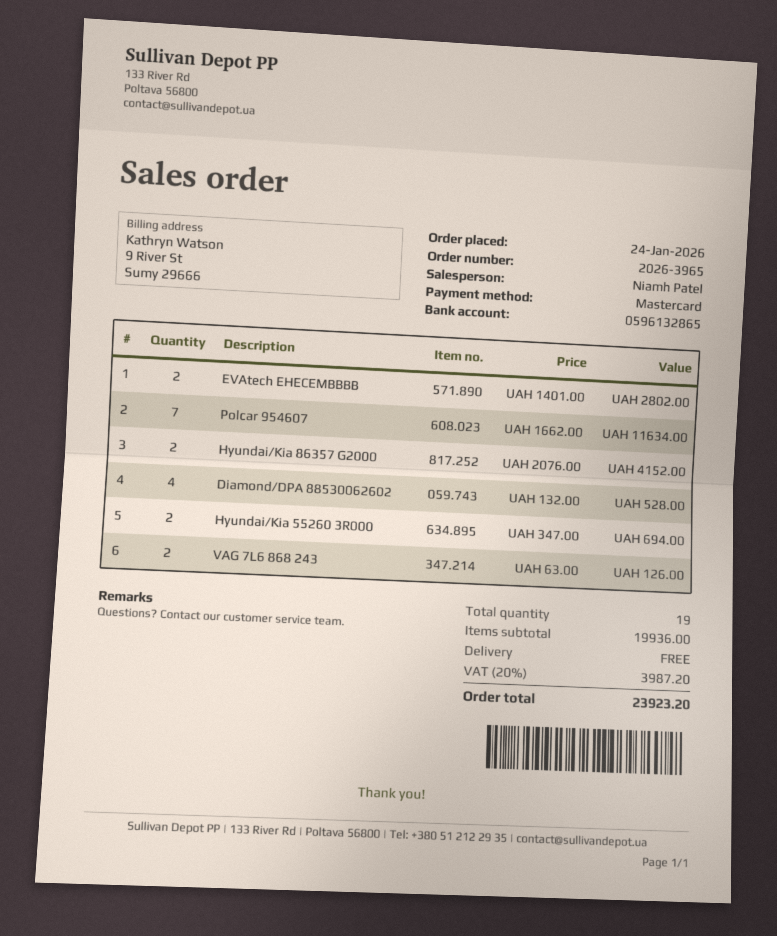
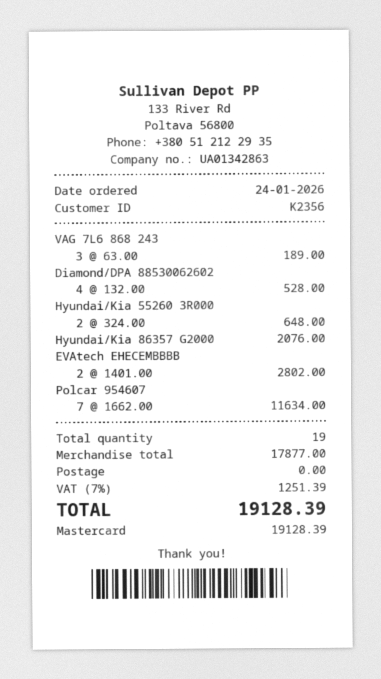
Hyundai/Kia 86357 G2000: 2 x 2076.00 = 4152.00 -> 1 x 2076.00 = 2076.00
Hyundai/Kia 55260 3R000: 2 x 347.00 = 694.00 -> 2 x 324.00 = 648.00
VAG 7L6 868 243: 2 x 63.00 = 126.00 -> 3 x 63.00 = 189.00
subtotal: 19936.00 -> 17877.00
tax: 20% = 3987.20 -> 7% = 1251.39
total: 23923.20 -> 19128.39

